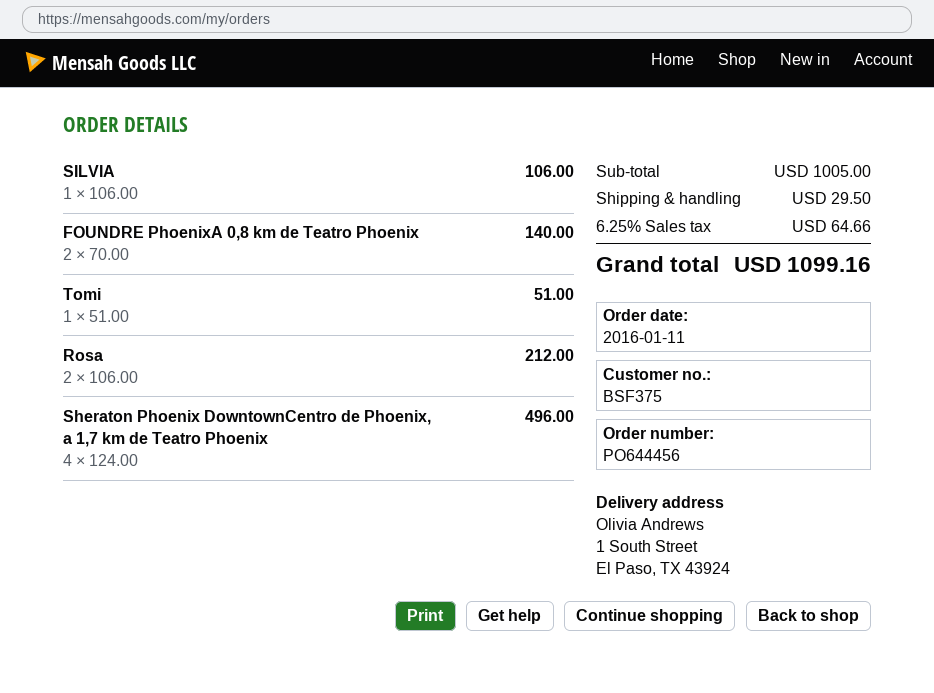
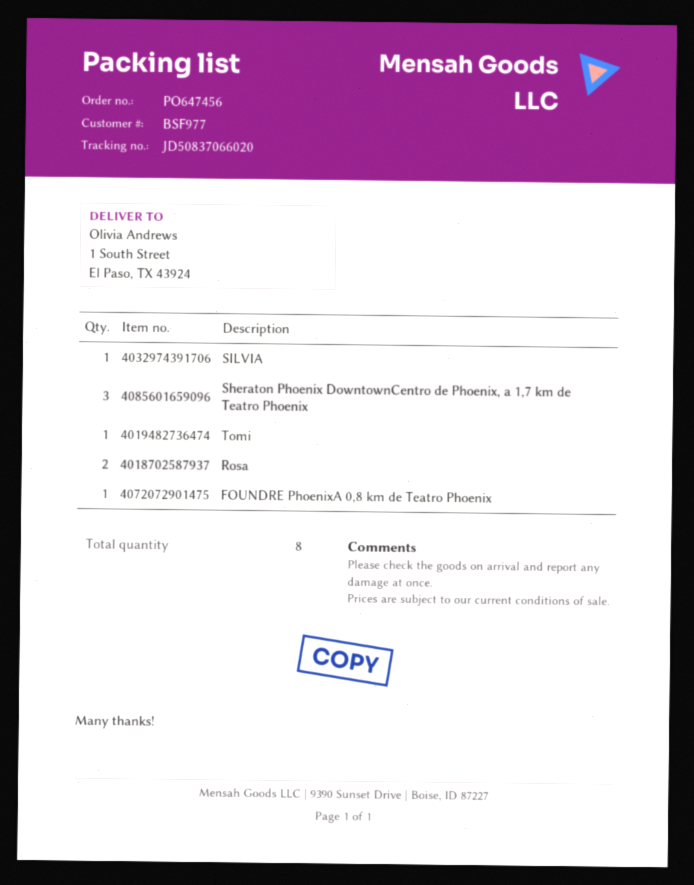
order number: PO644456 -> PO647456
customer number: BSF375 -> BSF977
FOUNDRE PhoenixA 0,8 km de Teatro Phoenix: 2 -> 1
Sheraton Phoenix DowntownCentro de Phoenix, a 1,7 km de Teatro Phoenix: 4 -> 3

